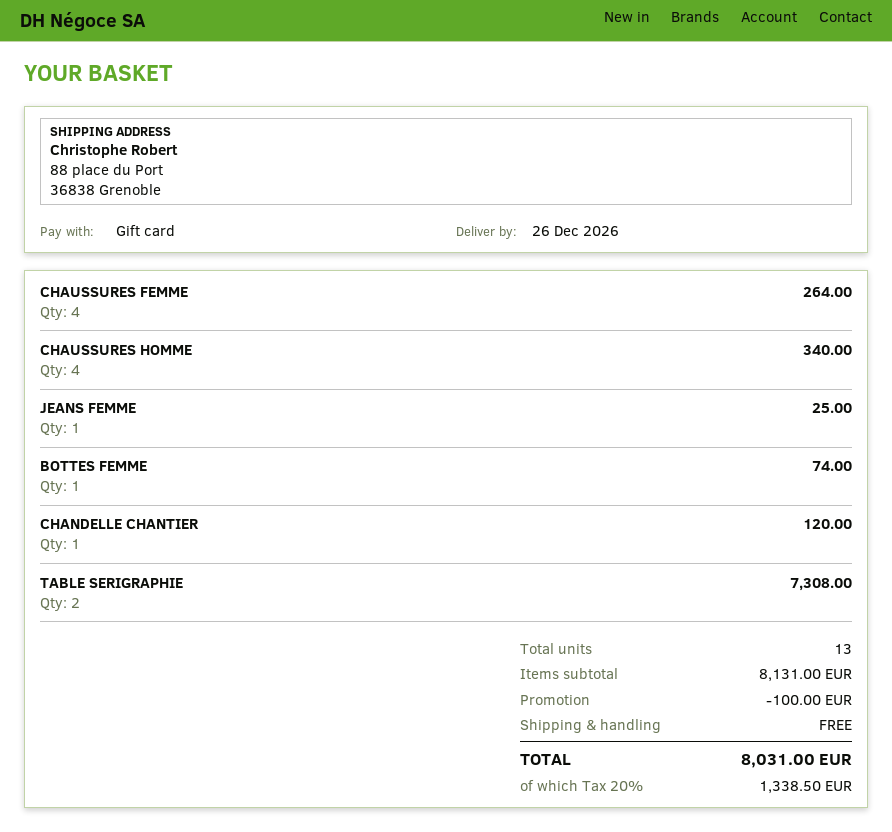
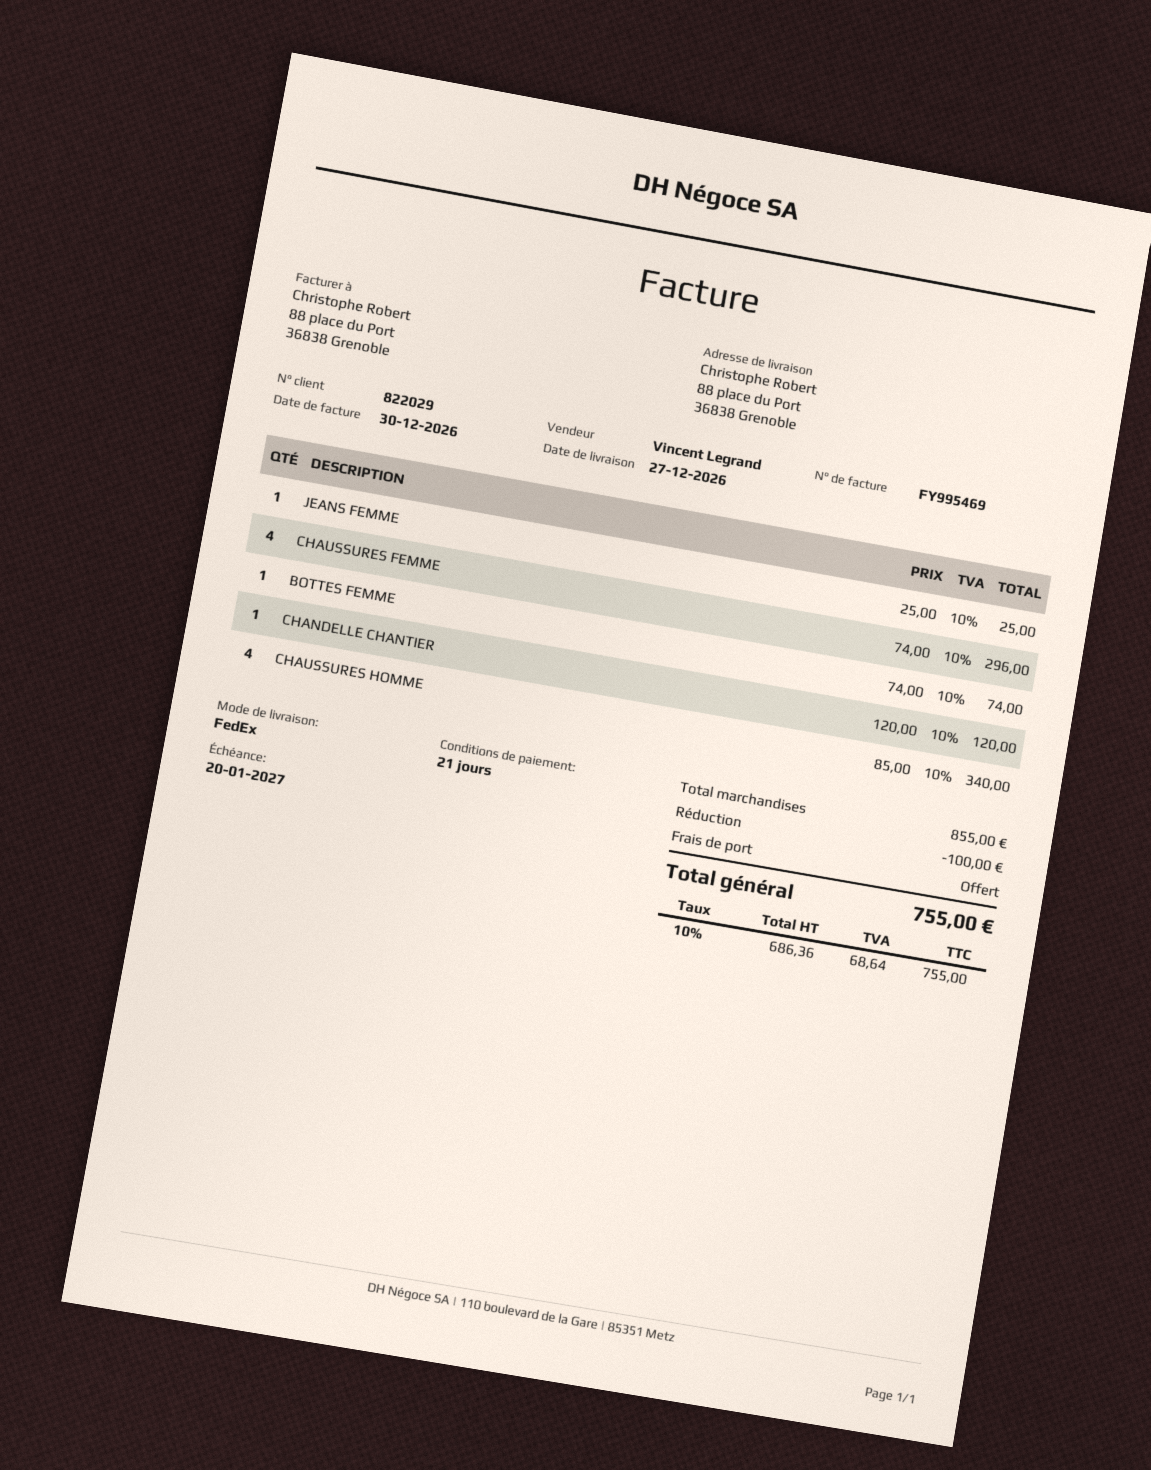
delivery date: 2026-12-26 -> 2026-12-27
CHAUSSURES FEMME: 4 for 264.00 -> 4 for 296.00
TABLE SERIGRAPHIE: 2 for 7308.00 -> none
subtotal: 8131.00 -> 855.00
tax: 20% = 1338.50 -> 10% = 68.64
total: 8031.00 -> 755.00

